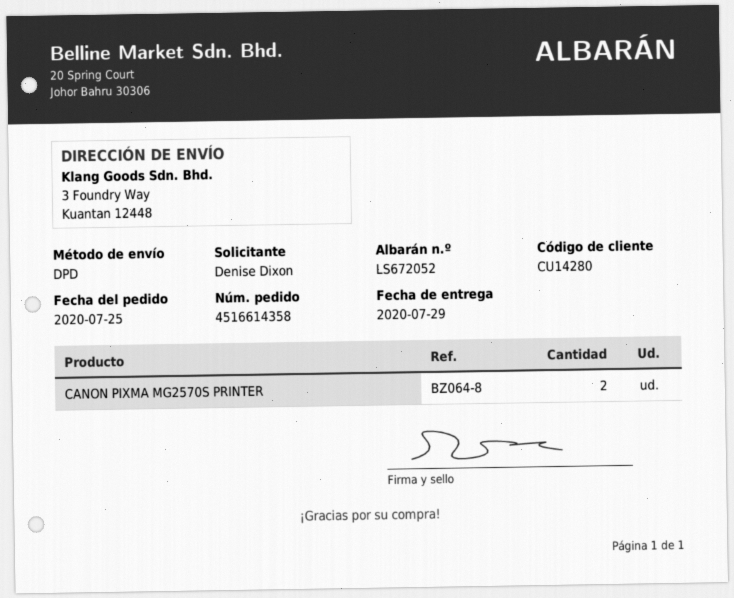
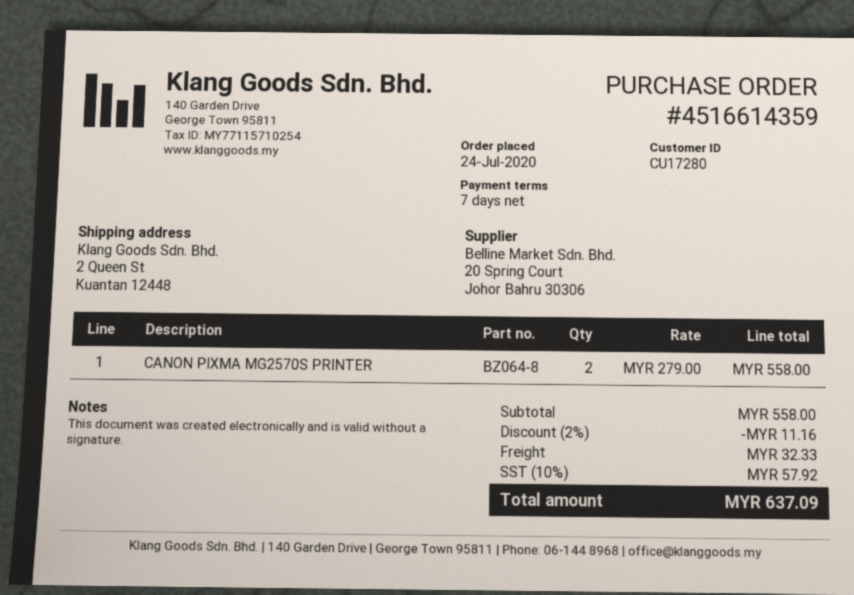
order number: 4516614358 -> 4516614359
order date: 2020-07-25 -> 2020-07-24
customer number: CU14280 -> CU17280
ship to: 3 Foundry Way, Kuantan 12448 -> 2 Queen St, Kuantan 12448

